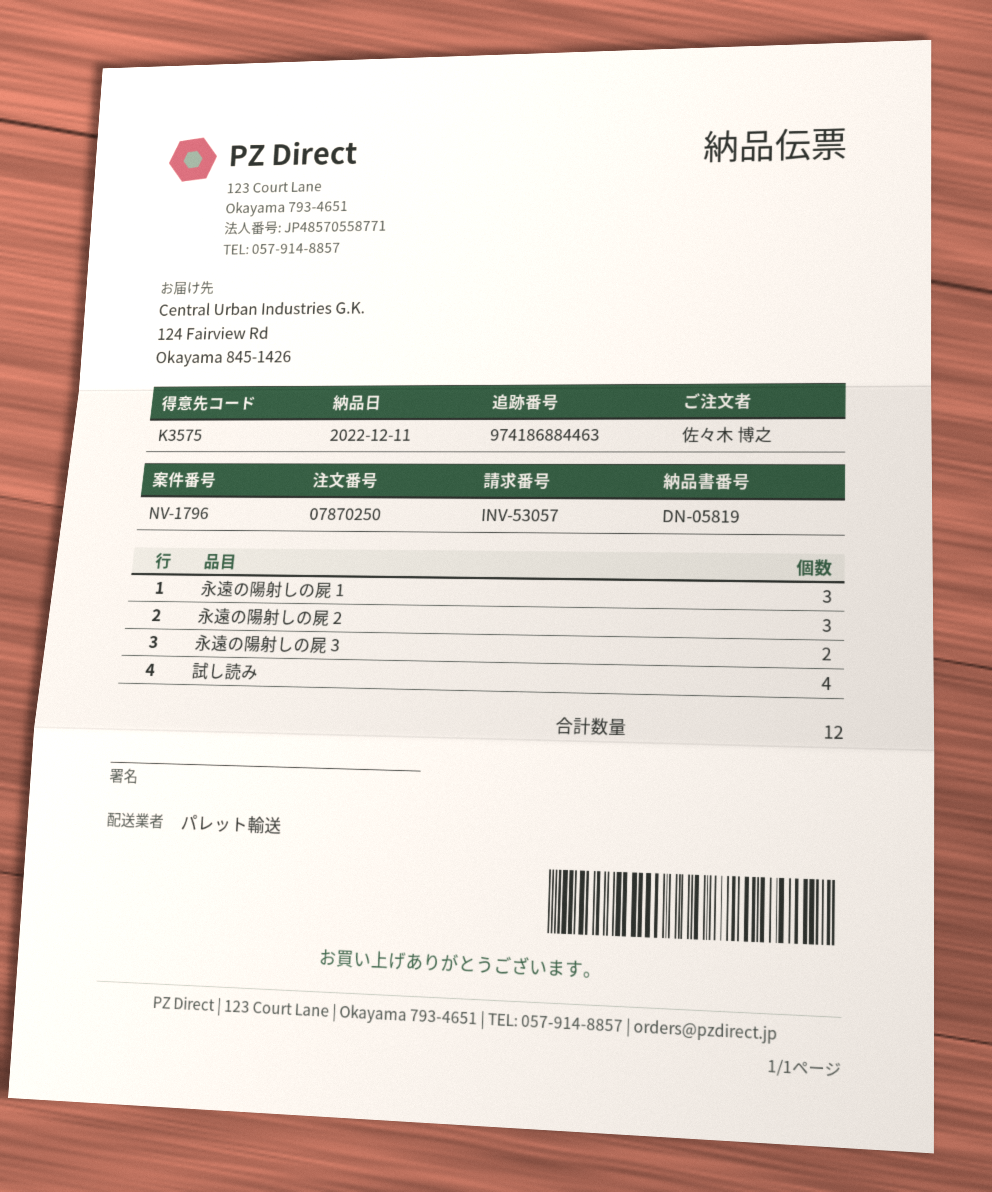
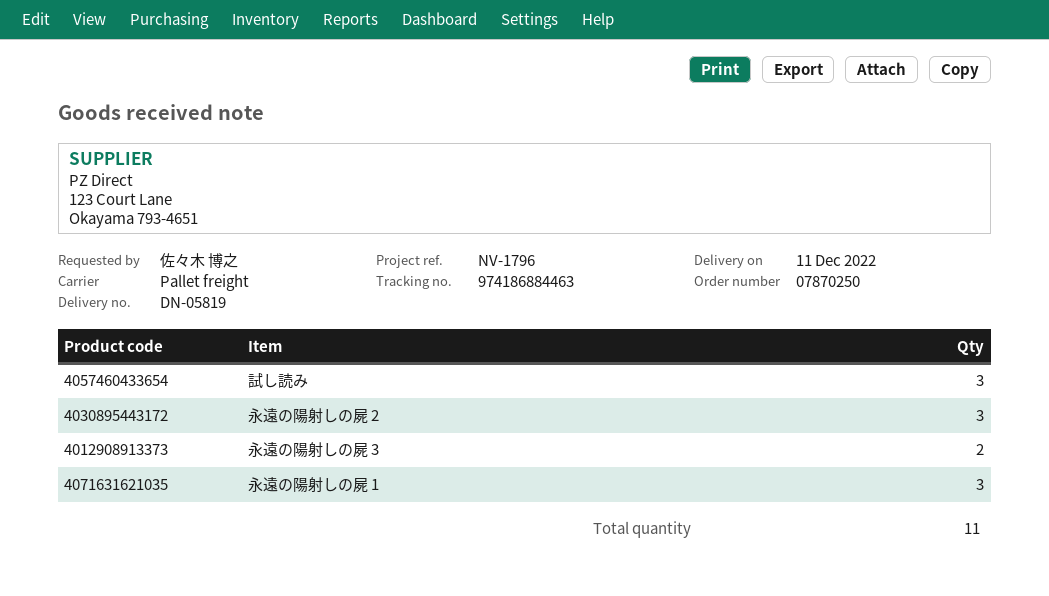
試し読み: 4 -> 3
total quantity: 12 -> 11

